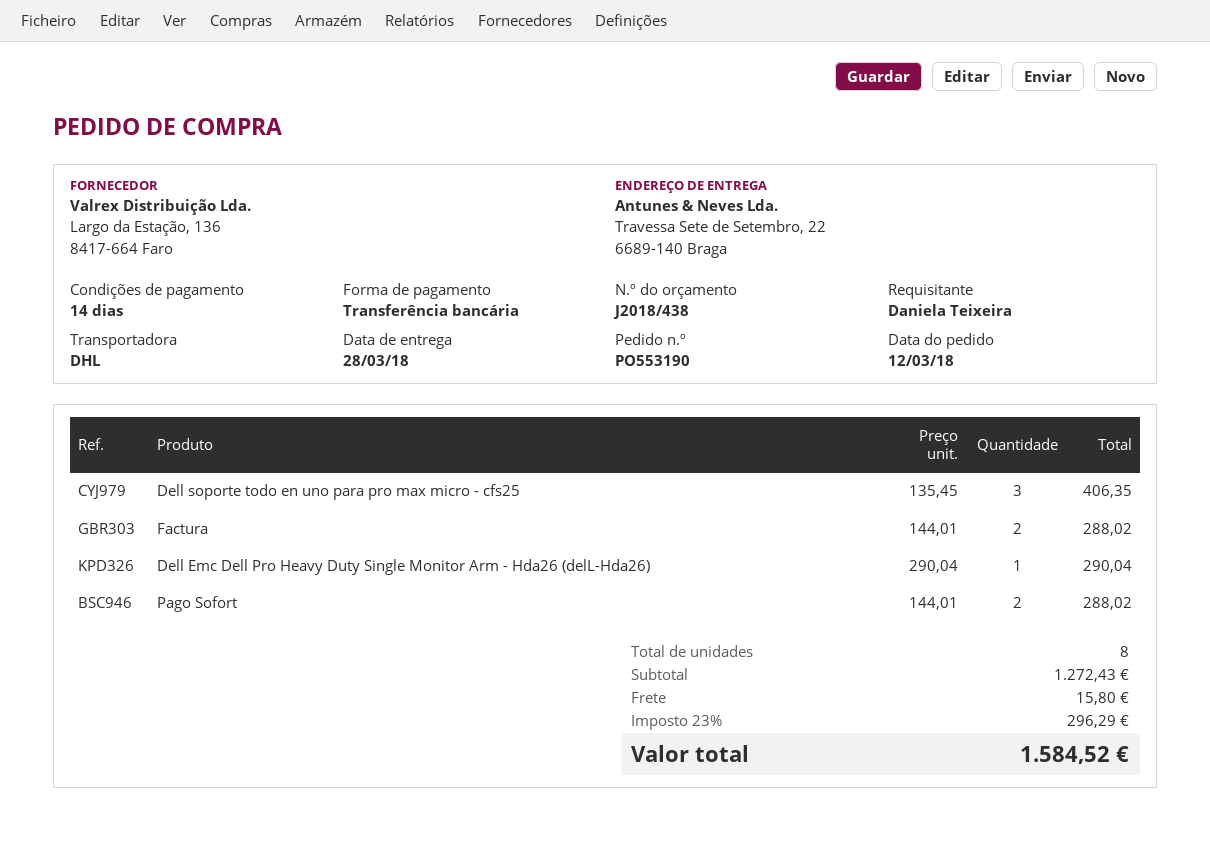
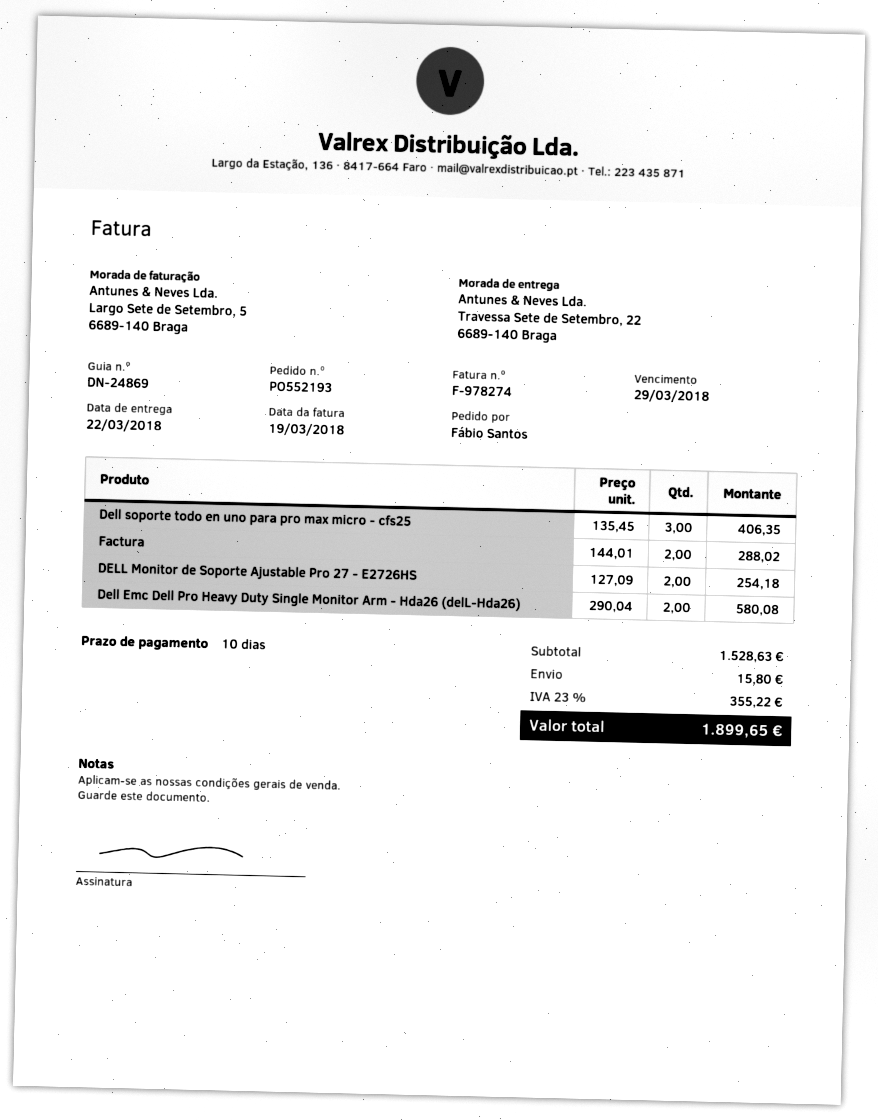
order number: PO553190 -> PO552193
delivery date: 2018-03-28 -> 2018-03-22
payment terms: 14 days -> 10 days
ordered by: Daniela Teixeira -> Fábio Santos
Dell Emc Dell Pro Heavy Duty Single Monitor Arm - Hda26 (delL-Hda26): 1 x 290.04 = 290.04 -> 2 x 290.04 = 580.08
Pago Sofort: 2 x 144.01 = 288.02 -> none
DELL Monitor de Soporte Ajustable Pro 27 - E2726HS: none -> 2 x 127.09 = 254.18
subtotal: 1272.43 -> 1528.63
tax: 23% = 296.29 -> 23% = 355.22
total: 1584.52 -> 1899.65

